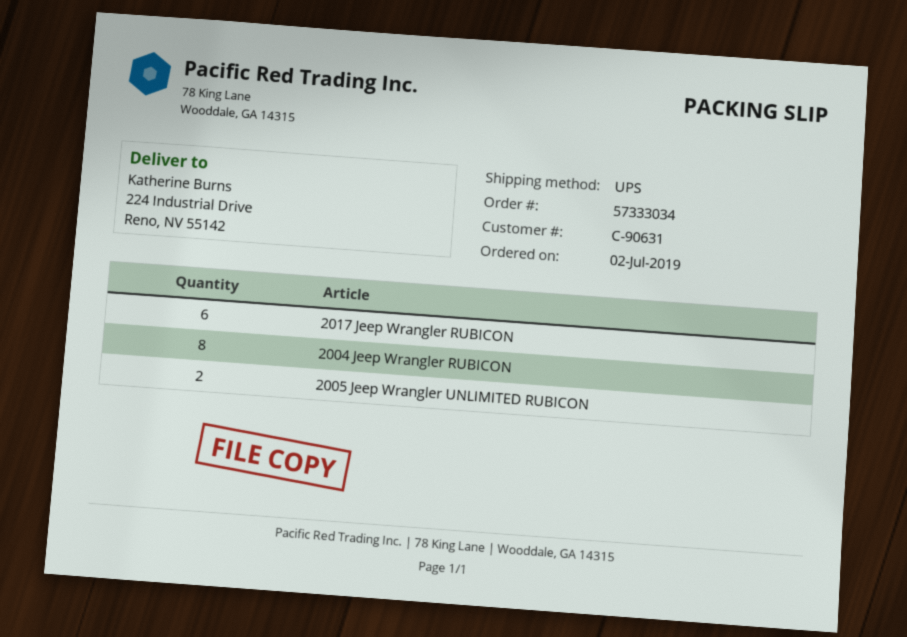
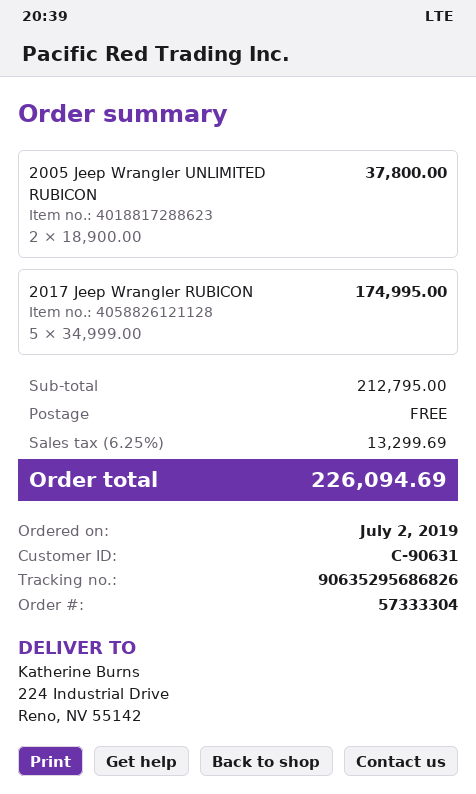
order number: 57333034 -> 57333304
2017 Jeep Wrangler RUBICON: 6 -> 5
2004 Jeep Wrangler RUBICON: 8 -> none

